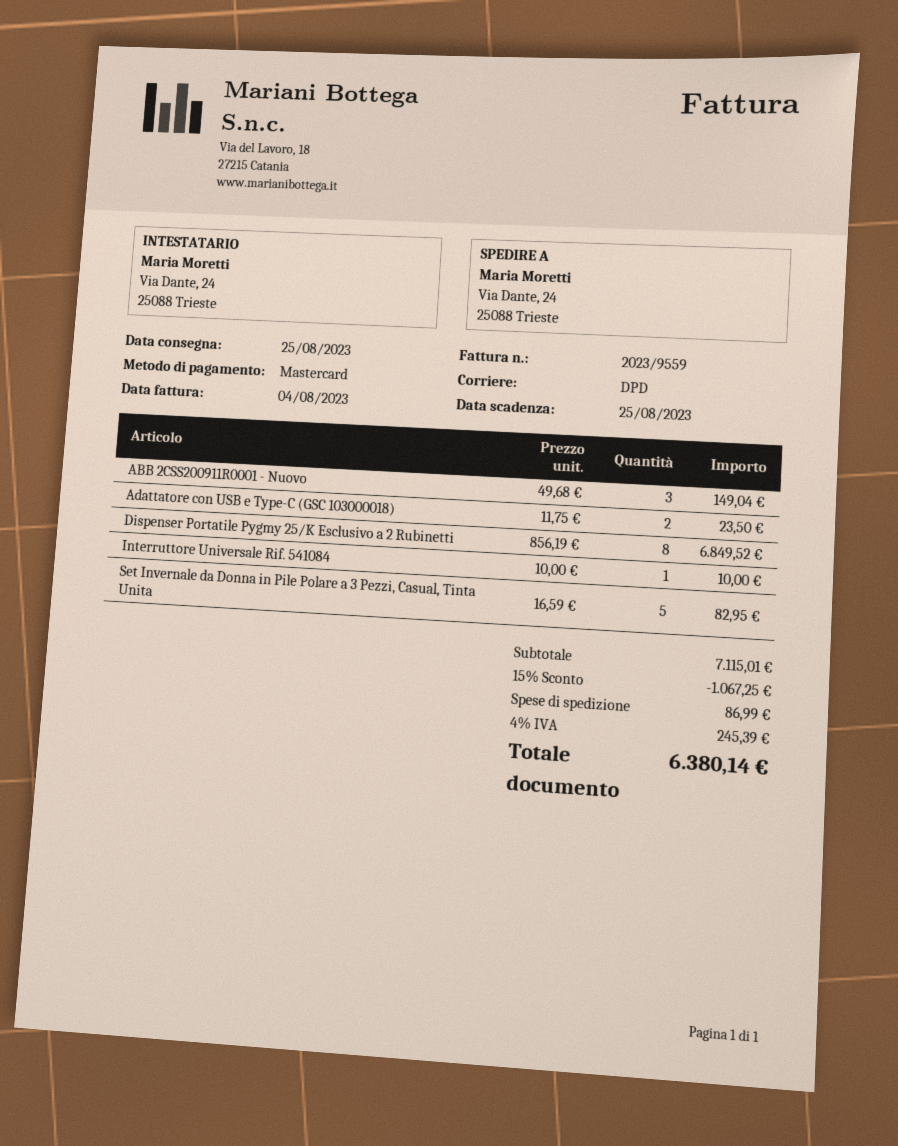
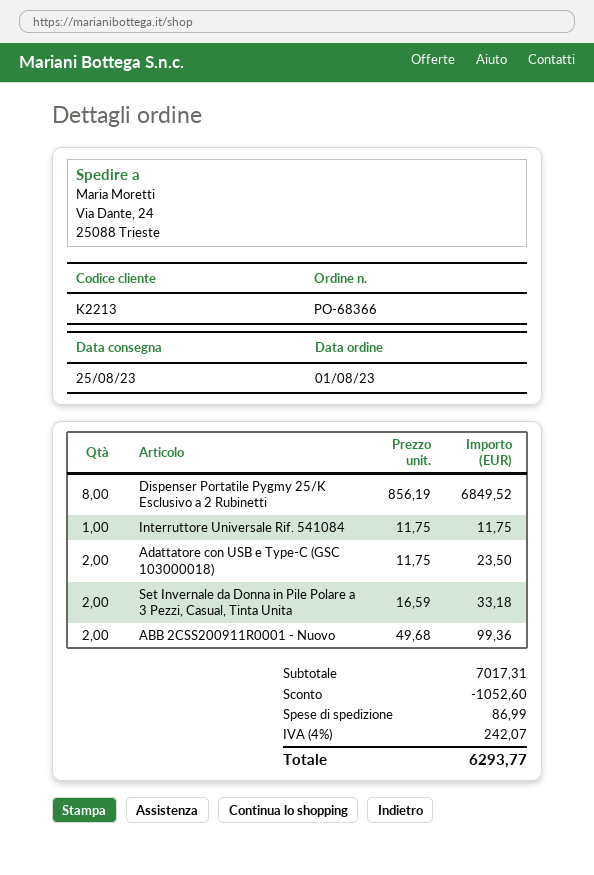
ABB 2CSS200911R0001 - Nuovo: 3 x 49.68 = 149.04 -> 2 x 49.68 = 99.36
Interruttore Universale Rif. 541084: 1 x 10.00 = 10.00 -> 1 x 11.75 = 11.75
Set Invernale da Donna in Pile Polare a 3 Pezzi, Casual, Tinta Unita: 5 x 16.59 = 82.95 -> 2 x 16.59 = 33.18
subtotal: 7115.01 -> 7017.31
discount: 1067.25 -> 1052.60
tax: 4% = 245.39 -> 4% = 242.07
total: 6380.14 -> 6293.77

